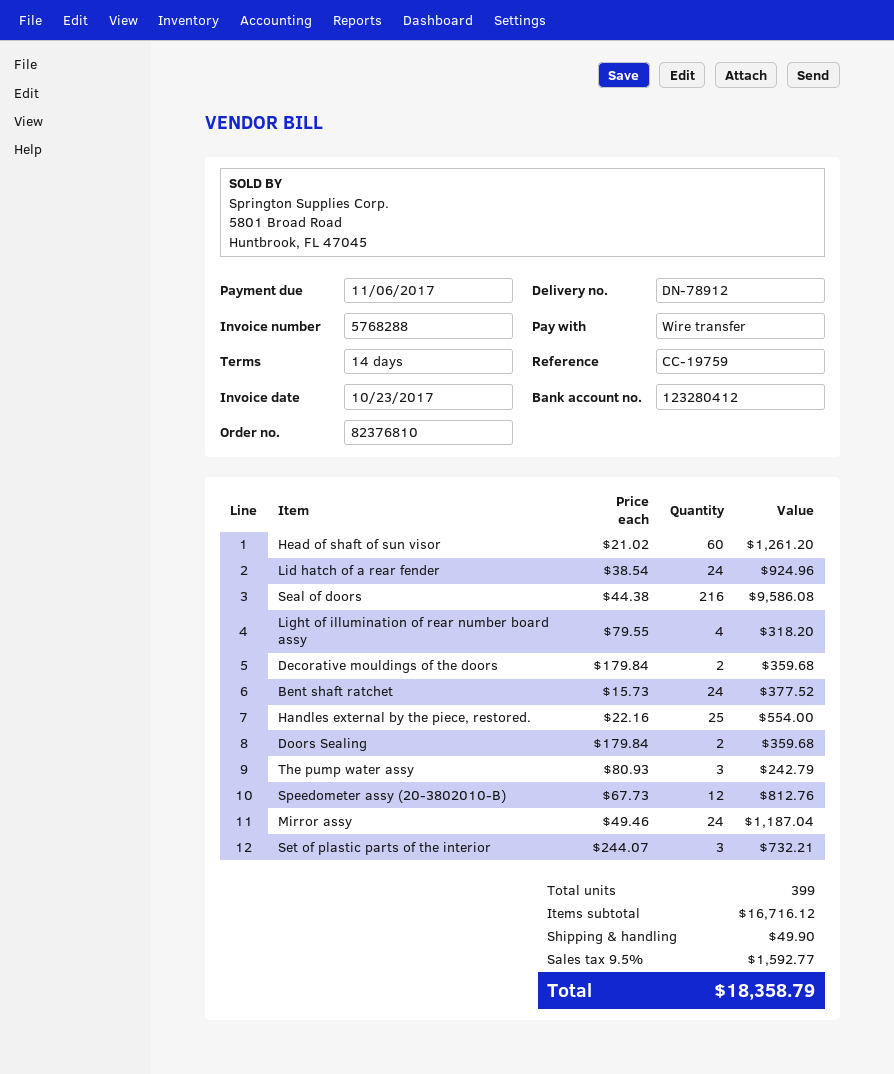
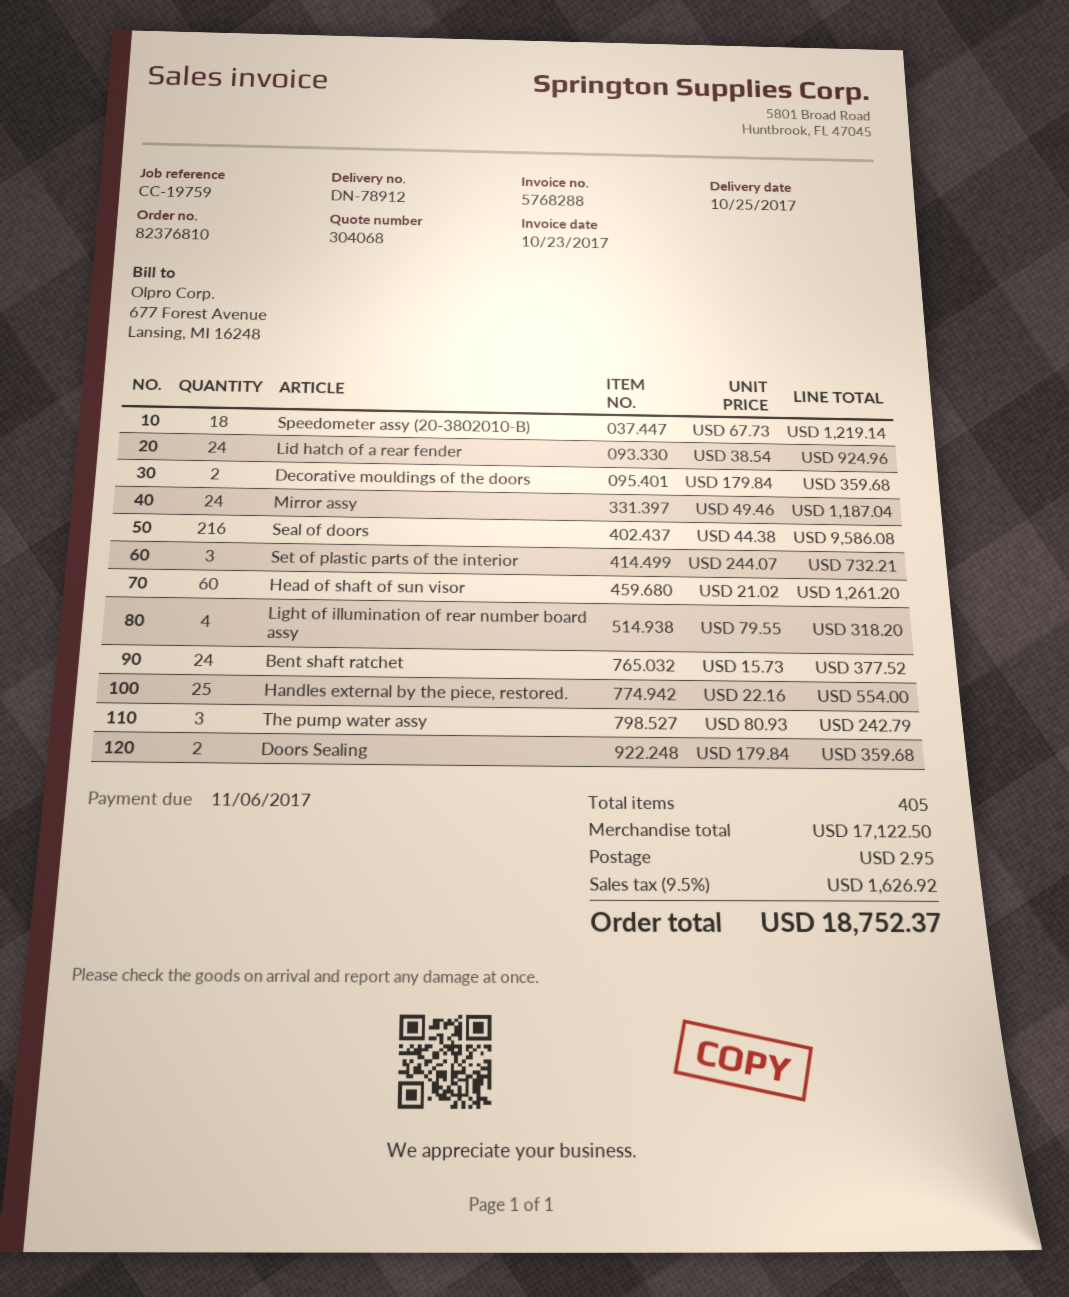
Speedometer assy (20-3802010-В): 12 x 67.73 = 812.76 -> 18 x 67.73 = 1219.14
total quantity: 399 -> 405
subtotal: 16716.12 -> 17122.50
shipping: 49.90 -> 2.95
tax: 9.5% = 1592.77 -> 9.5% = 1626.92
total: 18358.79 -> 18752.37

